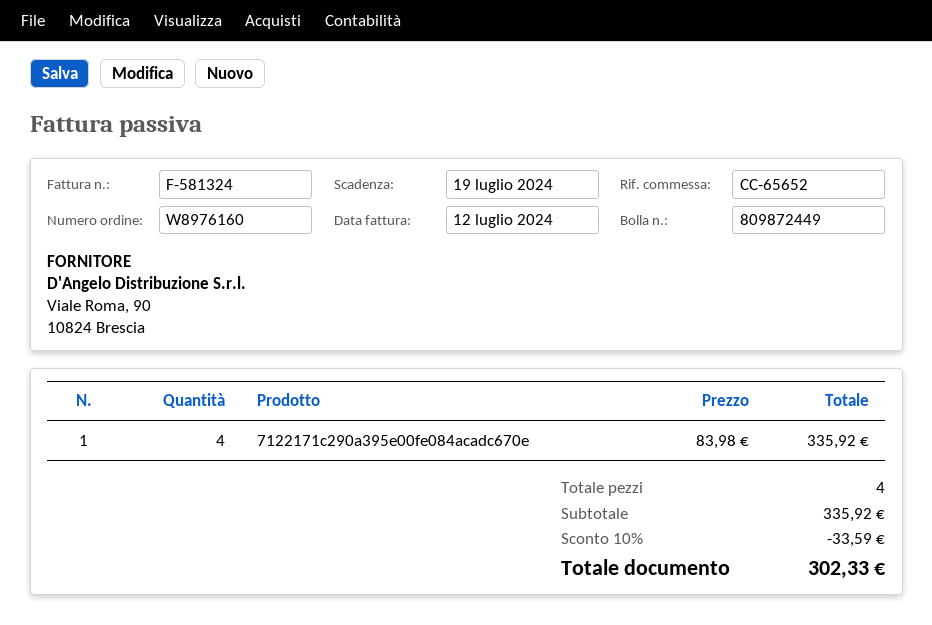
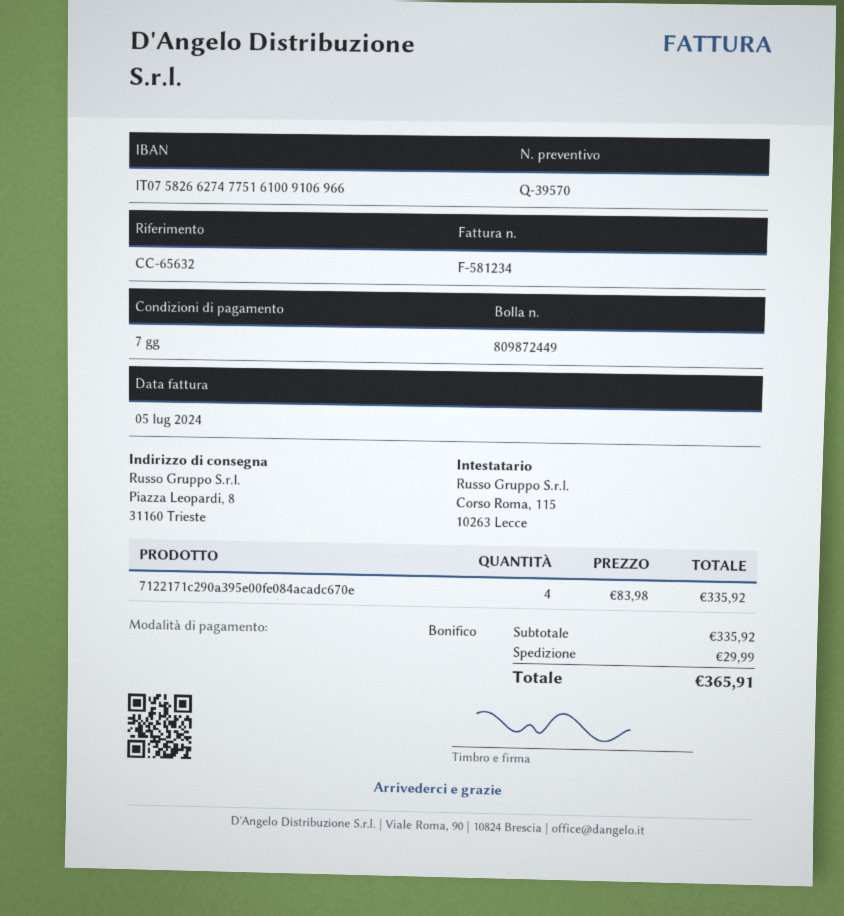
invoice number: F-581324 -> F-581234
invoice date: 2024-07-12 -> 2024-07-05
reference: CC-65652 -> CC-65632
discount: 10% = 33.59 -> none
shipping: none -> 29.99
total: 302.33 -> 365.91

